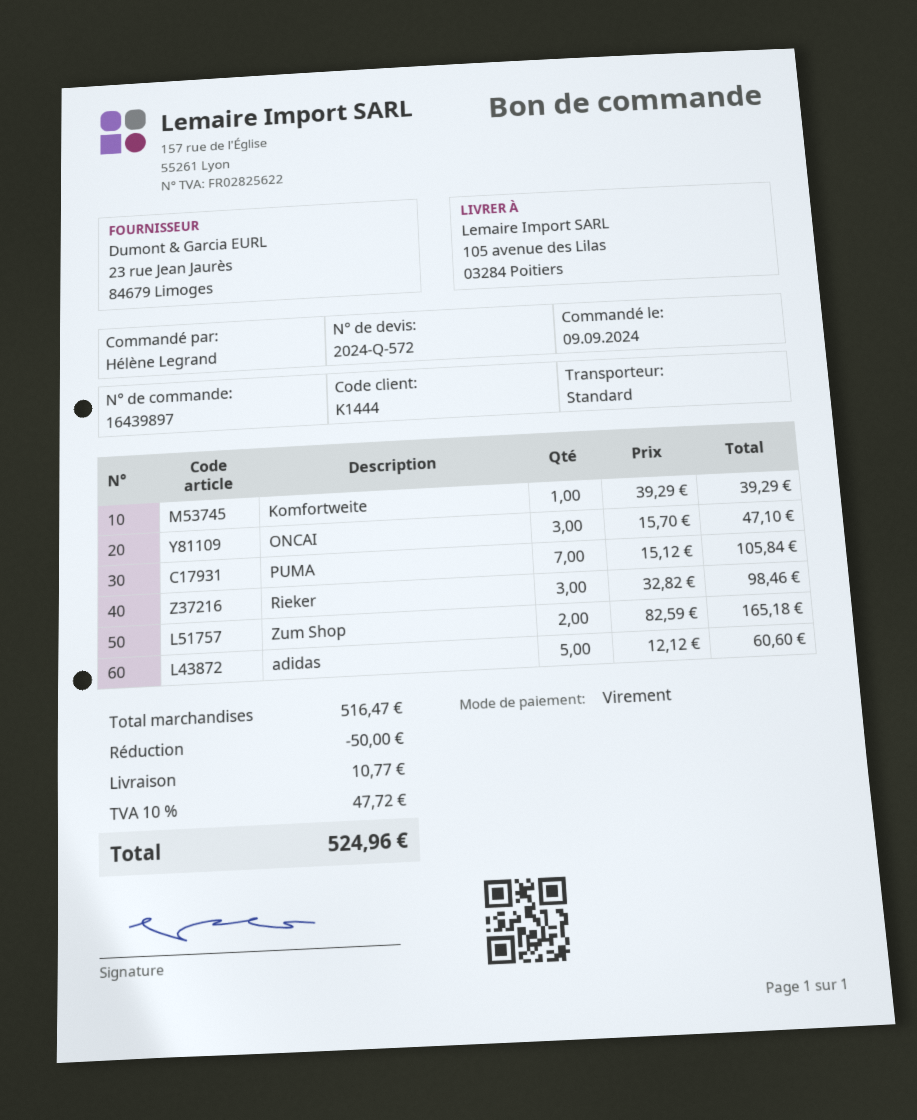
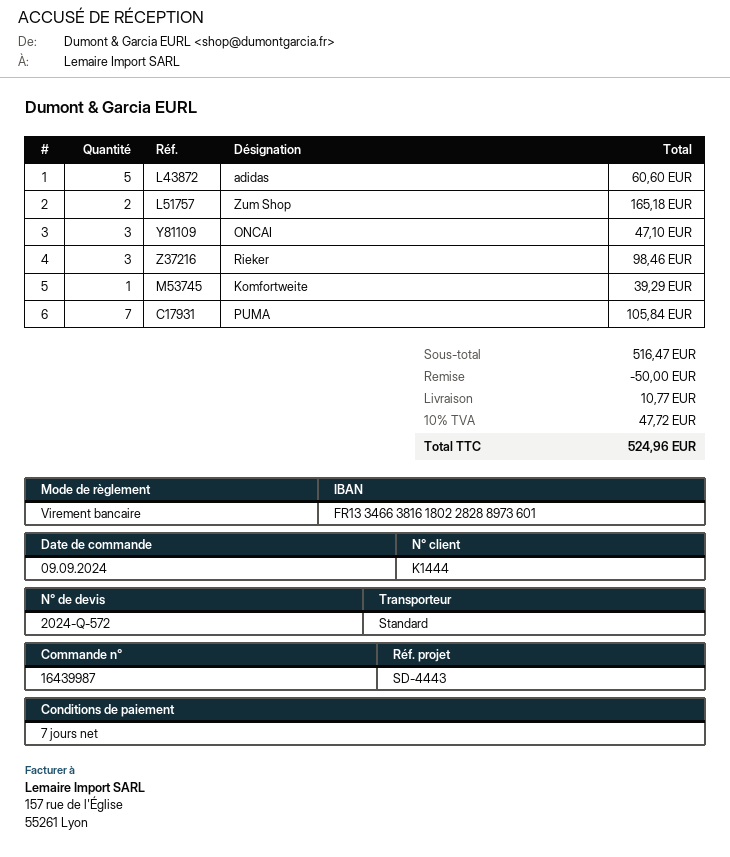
order number: 16439897 -> 16439987

